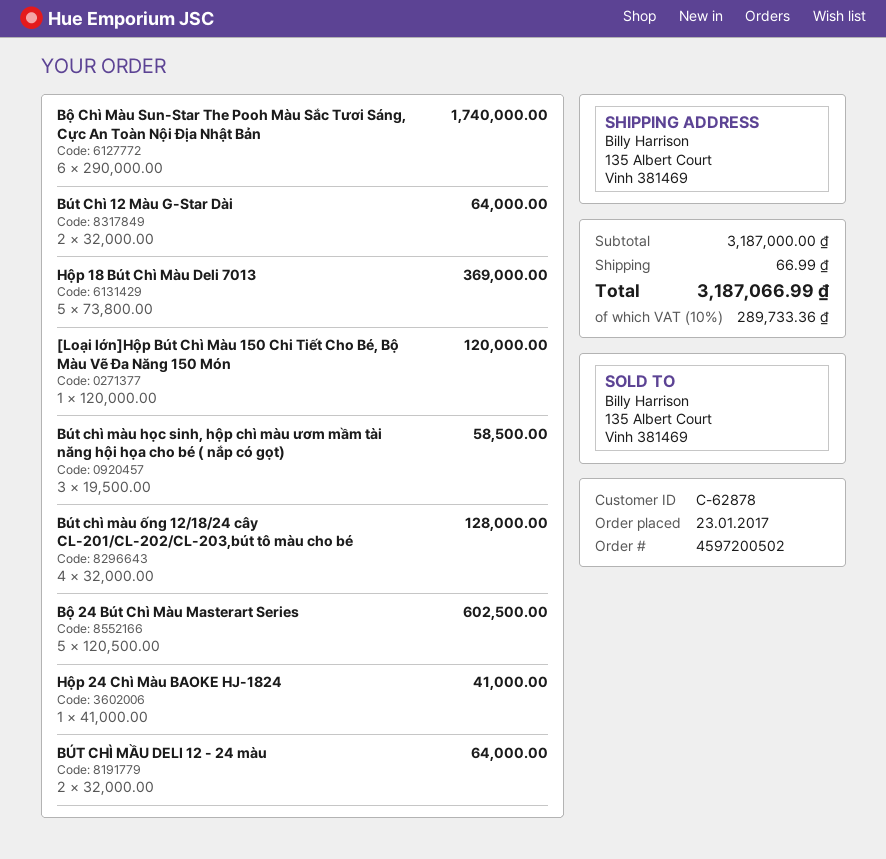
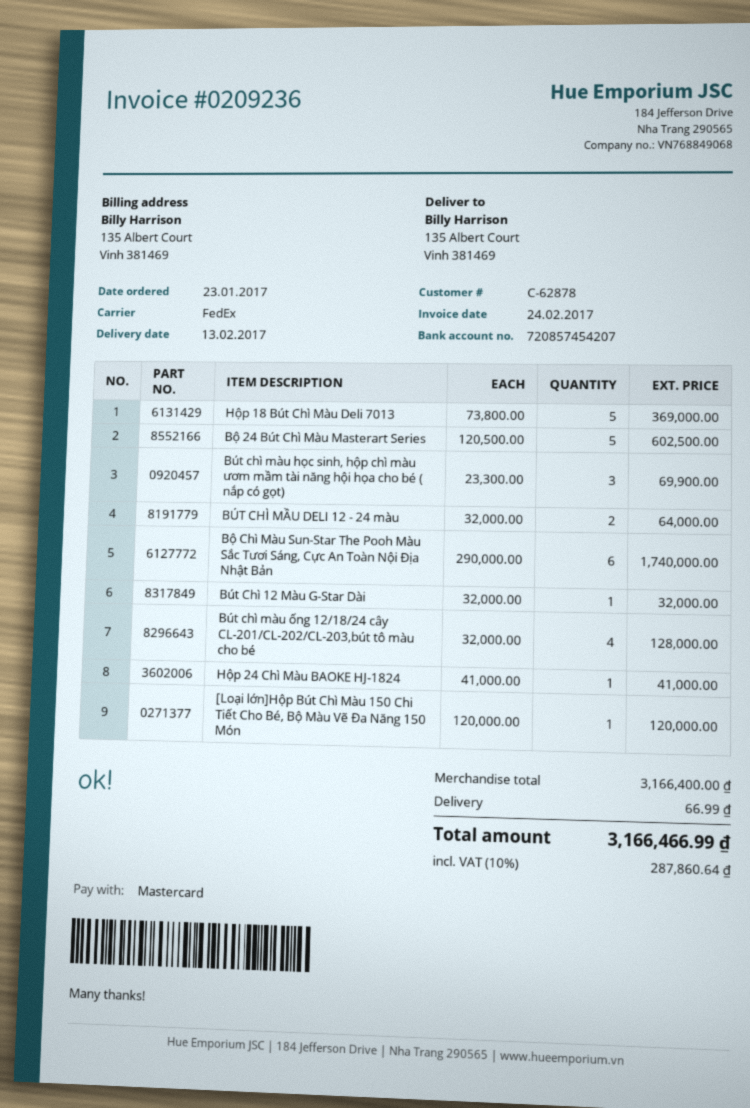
Bút Chì 12 Màu G-Star Dài: 2 x 32000.00 = 64000.00 -> 1 x 32000.00 = 32000.00
Bút chì màu học sinh, hộp chì màu ươm mầm tài năng hội họa cho bé ( nắp có gọt): 3 x 19500.00 = 58500.00 -> 3 x 23300.00 = 69900.00
subtotal: 3187000.00 -> 3166400.00
tax: 10% = 289733.36 -> 10% = 287860.64
total: 3187066.99 -> 3166466.99

